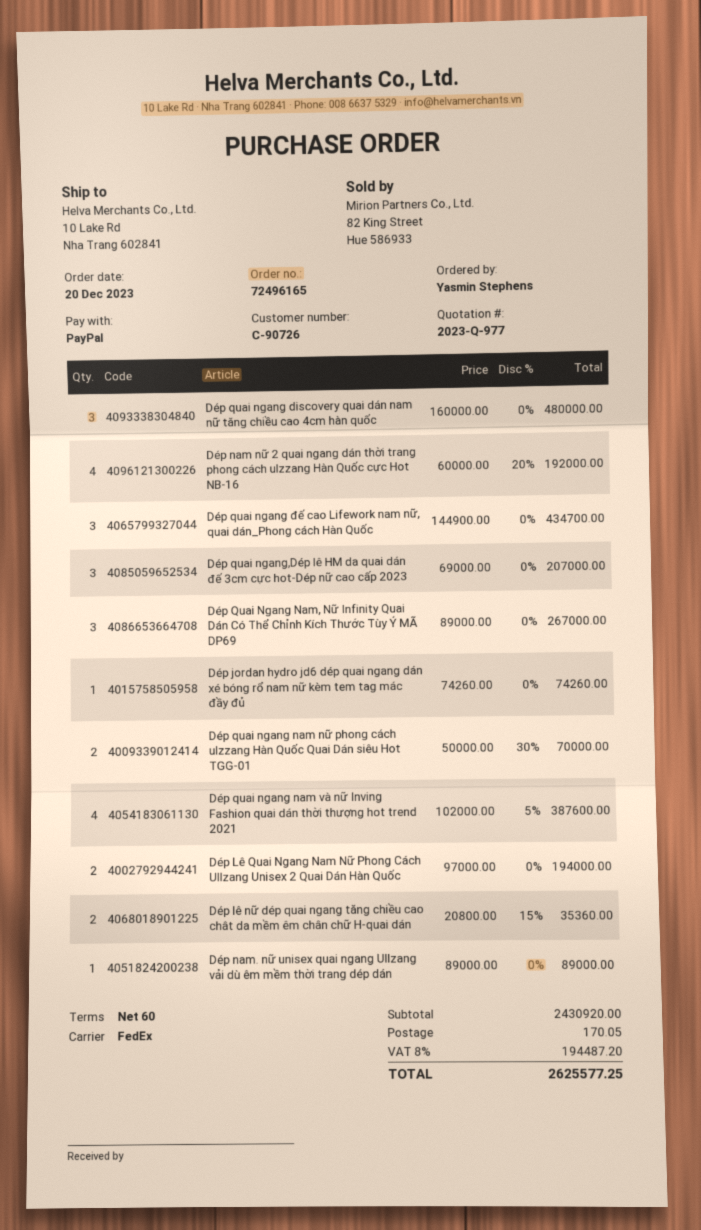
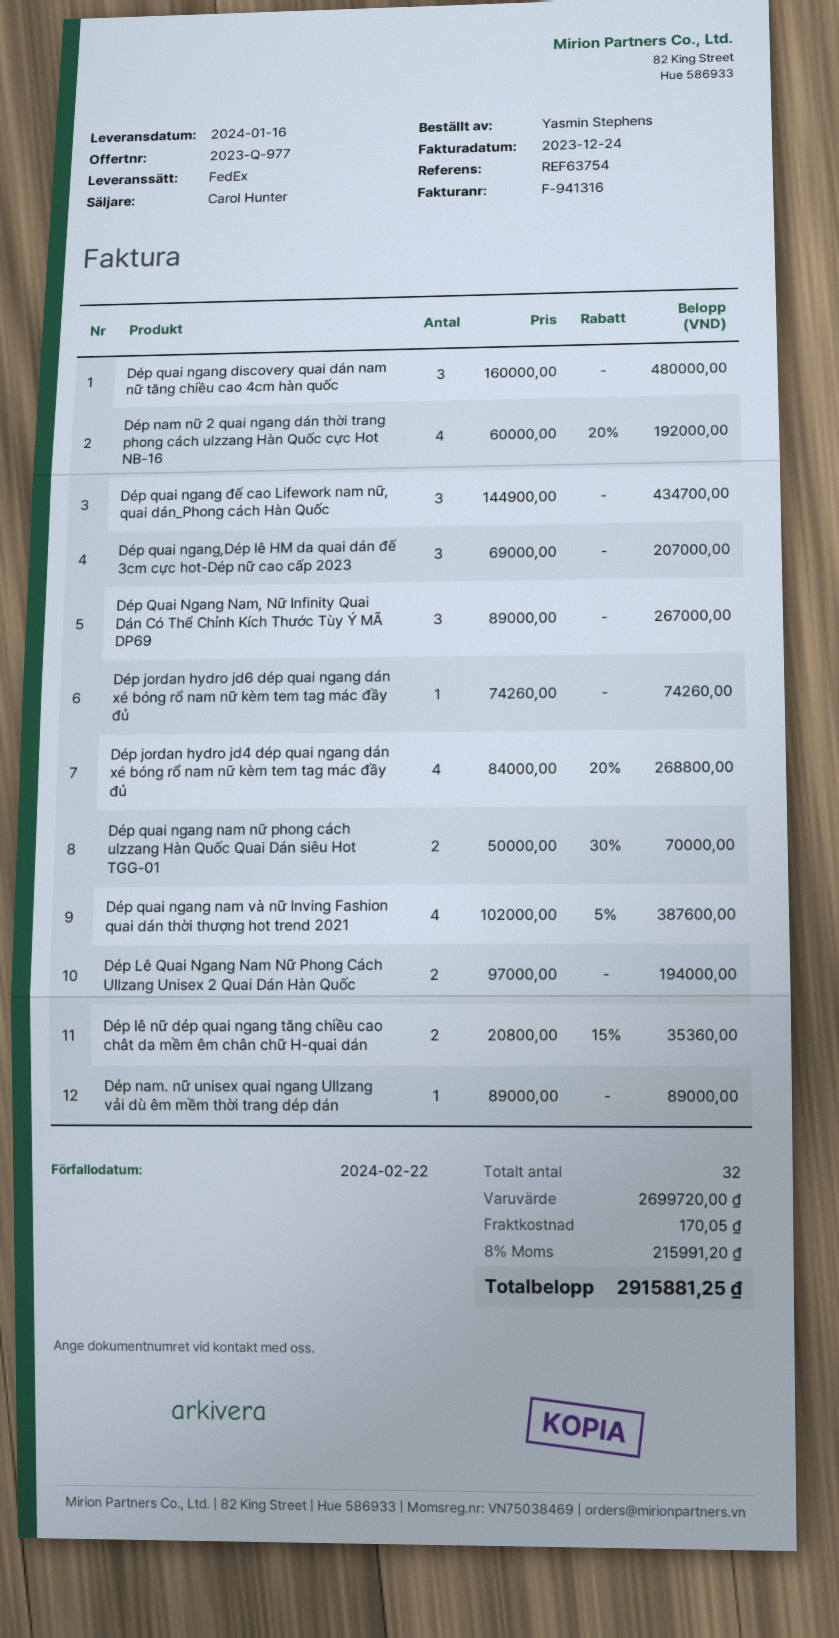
Dép jordan hydro jd4 dép quai ngang dán xé bóng rổ nam nữ kèm tem tag mác đầy đủ: none -> 4 x 84000.00 - 20% = 268800.00
subtotal: 2430920.00 -> 2699720.00
tax: 8% = 194487.20 -> 8% = 215991.20
total: 2625577.25 -> 2915881.25

